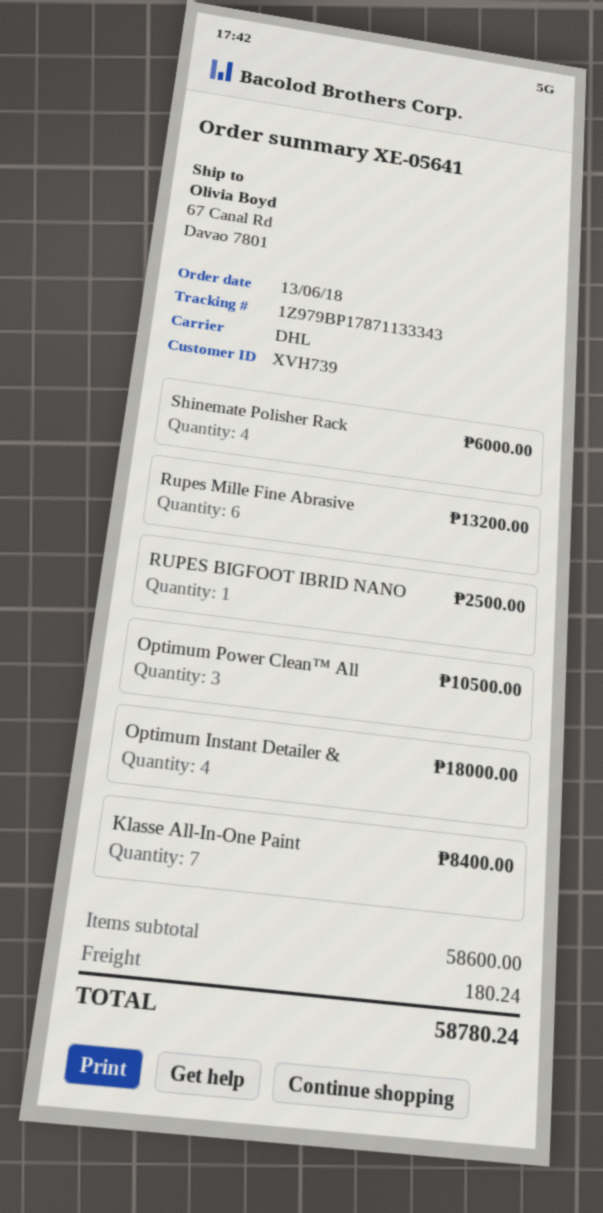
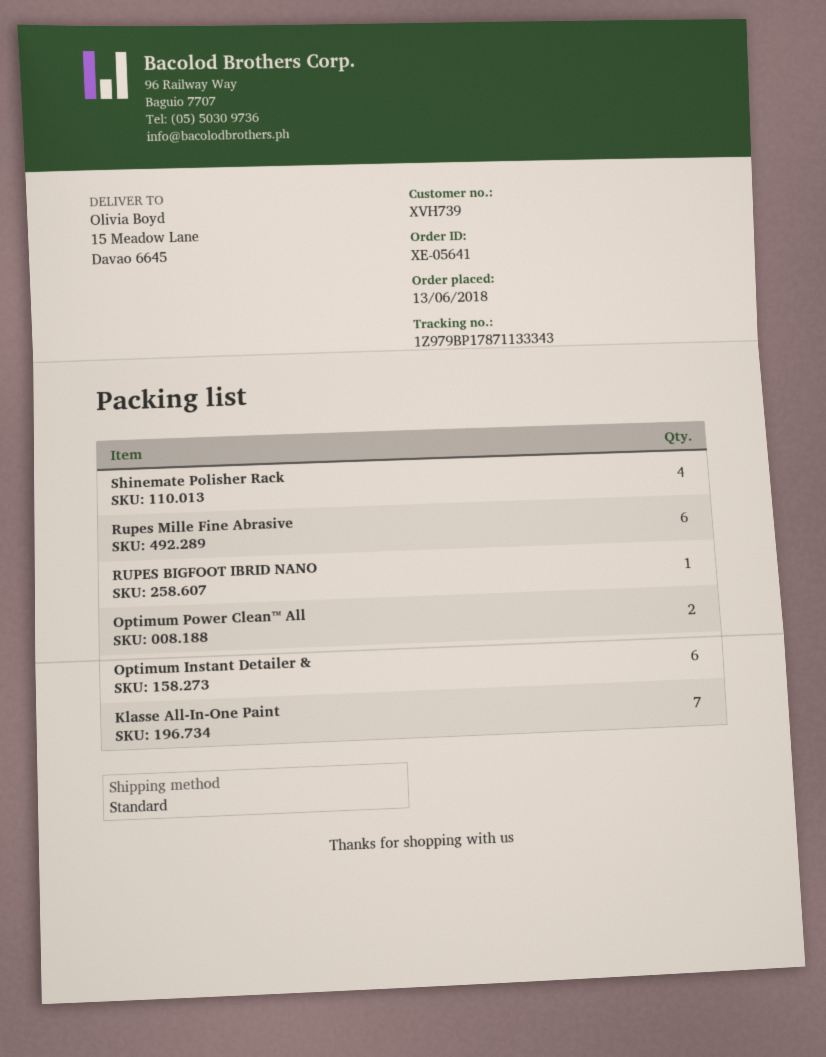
shipping method: DHL -> standard
ship to: 67 Canal Rd, Davao 7801 -> 15 Meadow Lane, Davao 6645
Optimum Power Clean™ All: 3 -> 2
Optimum Instant Detailer &: 4 -> 6

